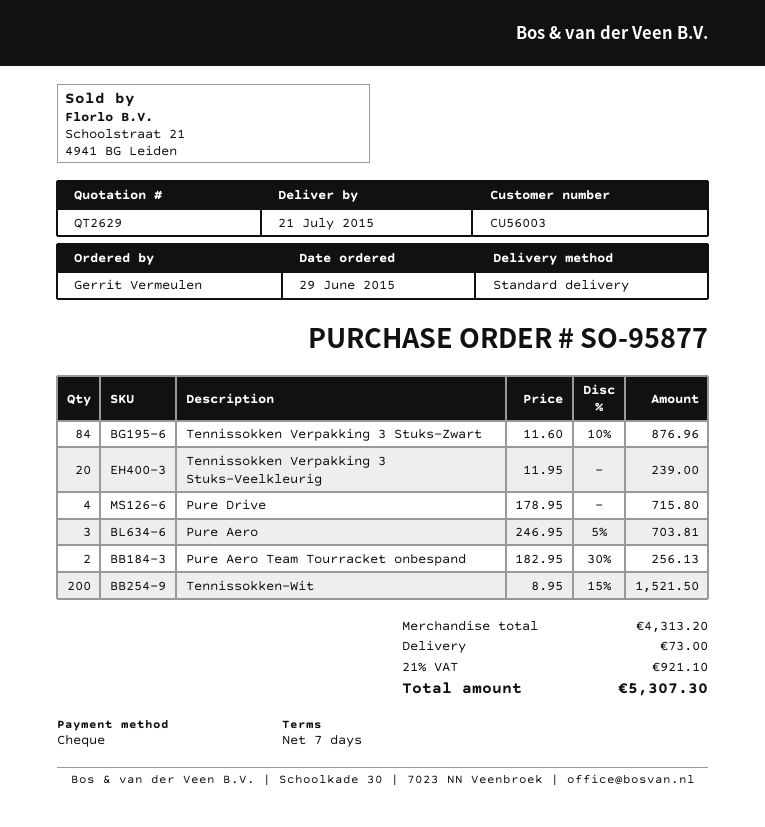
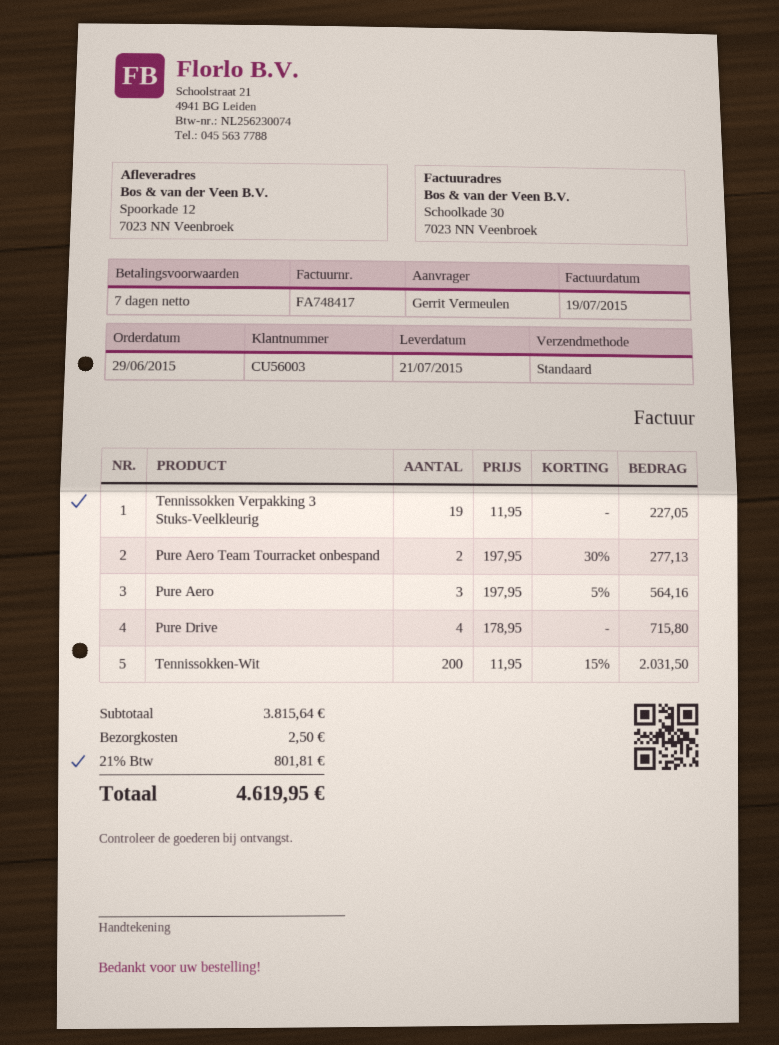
Tennissokken Verpakking 3 Stuks-Zwart: 84 x 11.60 - 10% = 876.96 -> none
Tennissokken Verpakking 3 Stuks-Veelkleurig: 20 x 11.95 = 239.00 -> 19 x 11.95 = 227.05
Pure Aero: 3 x 246.95 - 5% = 703.81 -> 3 x 197.95 - 5% = 564.16
Pure Aero Team Tourracket onbespand: 2 x 182.95 - 30% = 256.13 -> 2 x 197.95 - 30% = 277.13
Tennissokken-Wit: 200 x 8.95 - 15% = 1521.50 -> 200 x 11.95 - 15% = 2031.50
subtotal: 4313.20 -> 3815.64
shipping: 73.00 -> 2.50
tax: 21% = 921.10 -> 21% = 801.81
total: 5307.30 -> 4619.95

